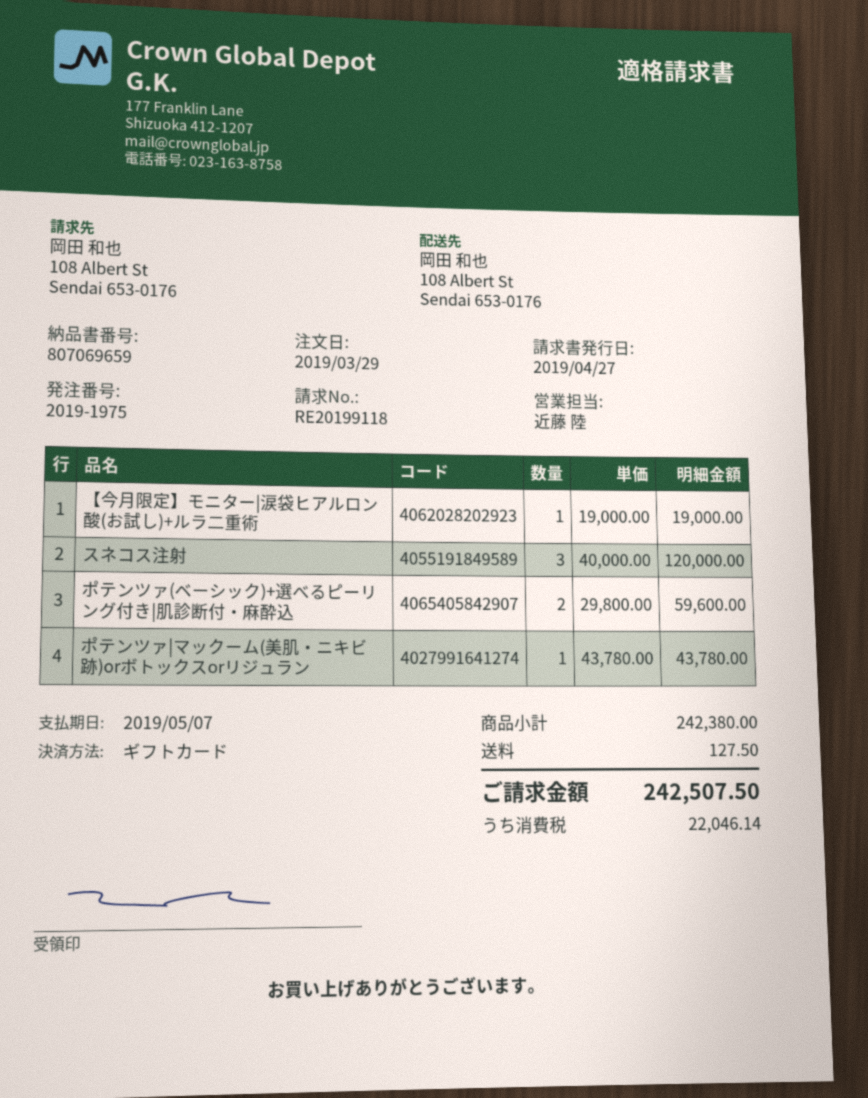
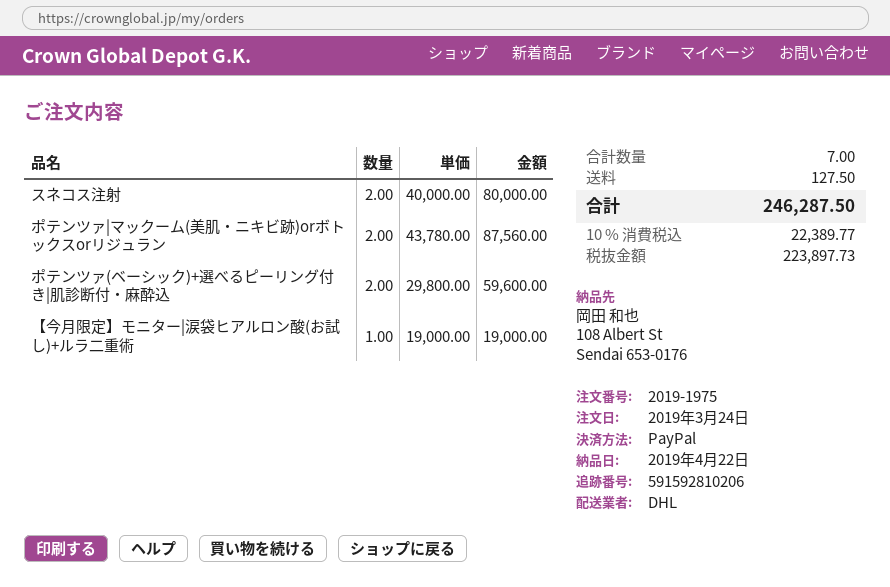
order date: 2019-03-29 -> 2019-03-24
payment method: gift card -> PayPal
スネコス注射: 3 x 40000.00 = 120000.00 -> 2 x 40000.00 = 80000.00
ポテンツァ|マックーム(美肌・ニキビ跡)orボトックスorリジュラン: 1 x 43780.00 = 43780.00 -> 2 x 43780.00 = 87560.00
tax: 22046.14 -> 22389.77
total: 242507.50 -> 246287.50

